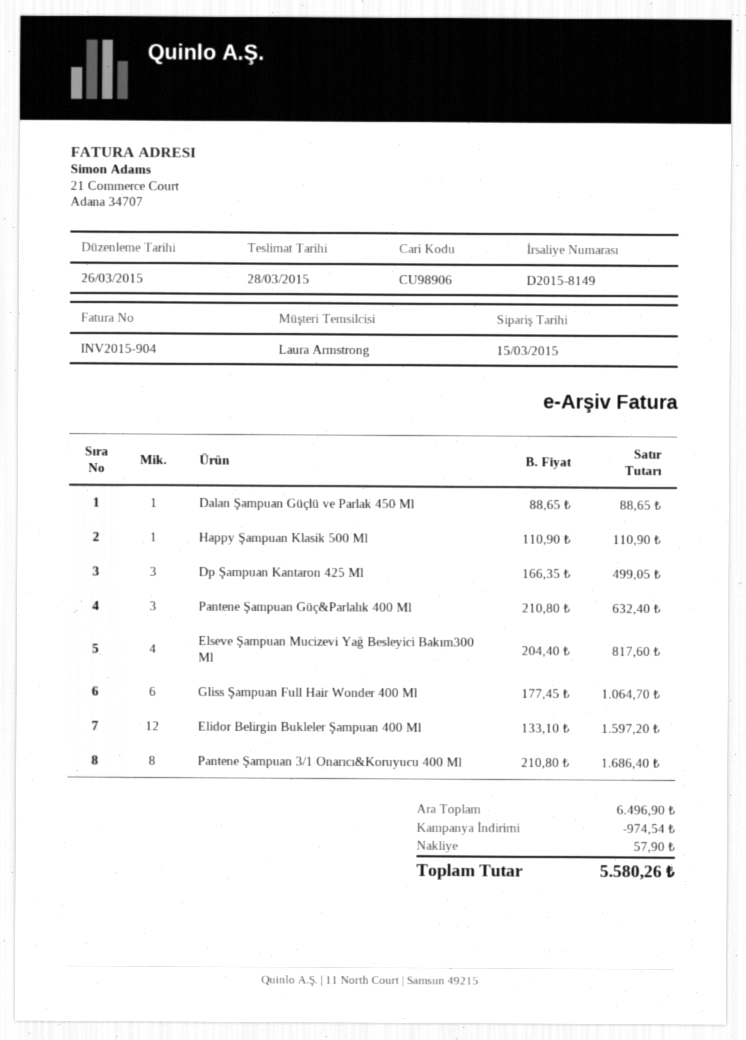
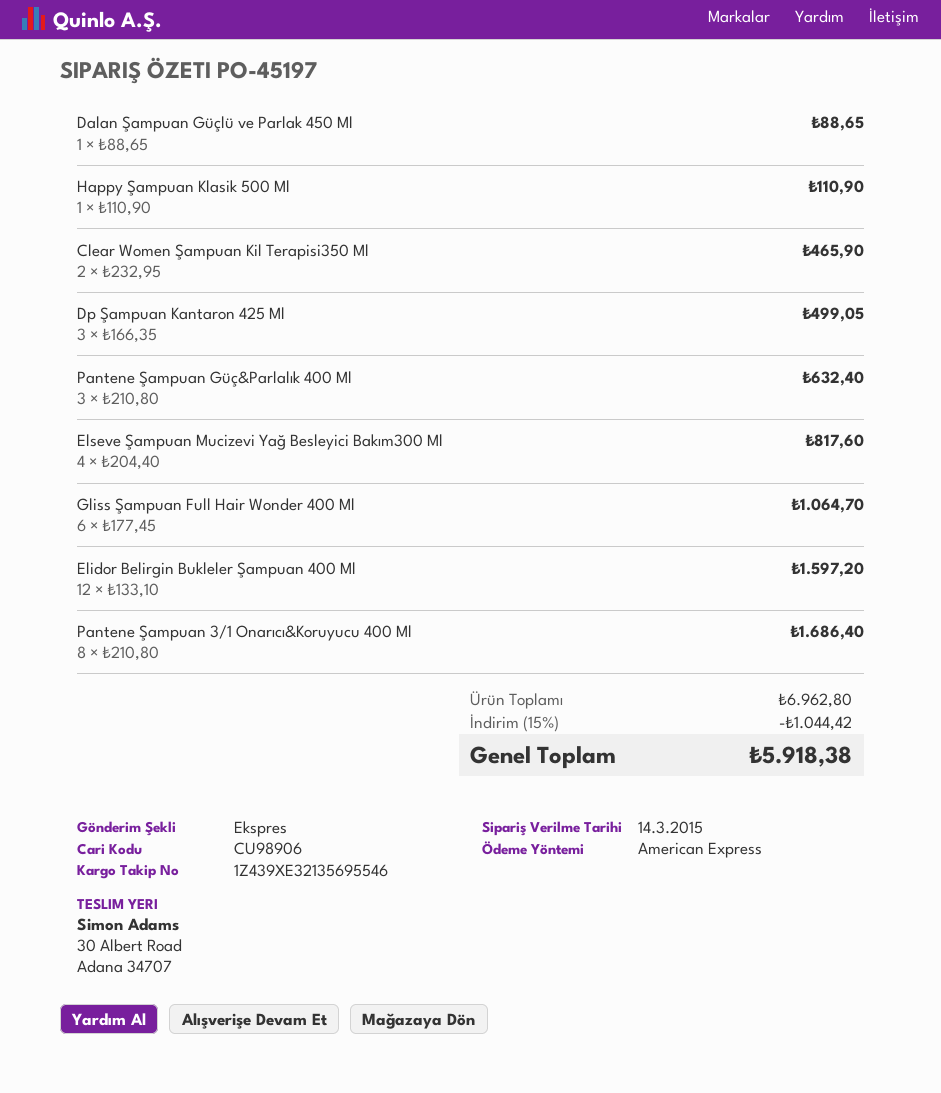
order date: 2015-03-15 -> 2015-03-14
Clear Women Şampuan Kil Terapisi350 Ml: none -> 2 x 232.95 = 465.90
subtotal: 6496.90 -> 6962.80
discount: 974.54 -> 1044.42
shipping: 57.90 -> none
total: 5580.26 -> 5918.38

